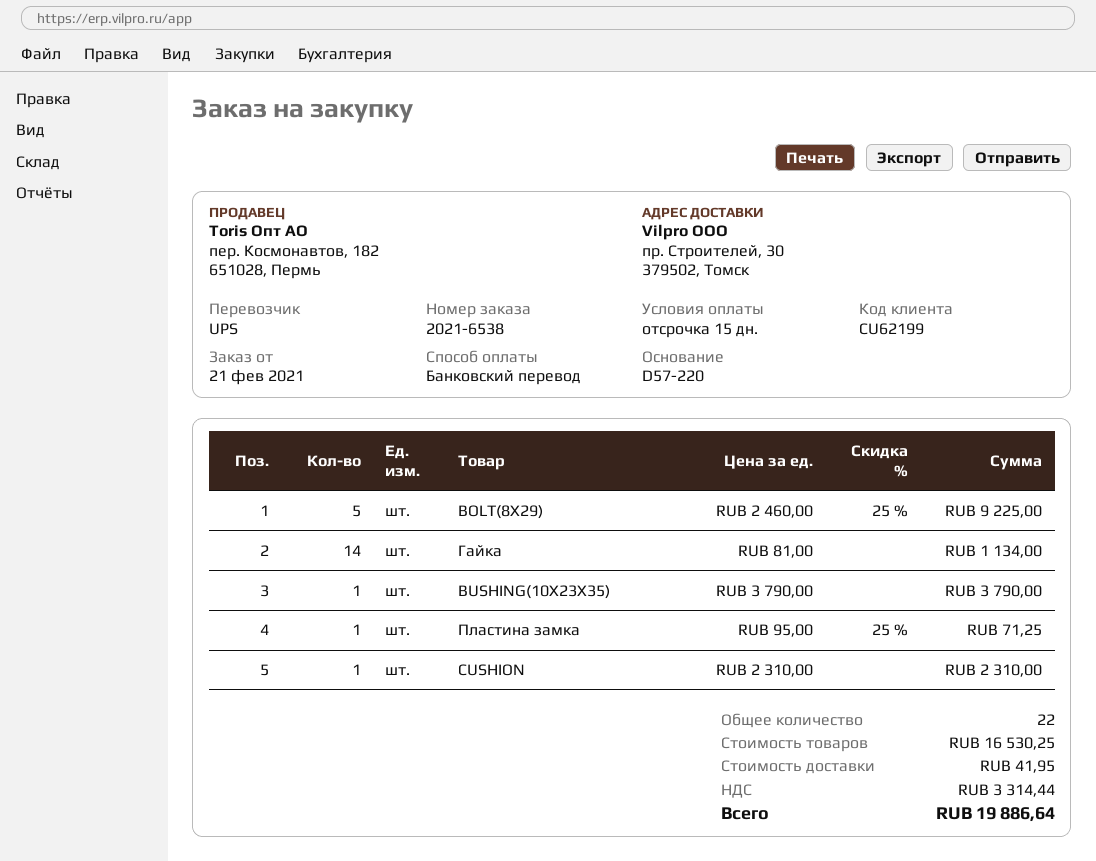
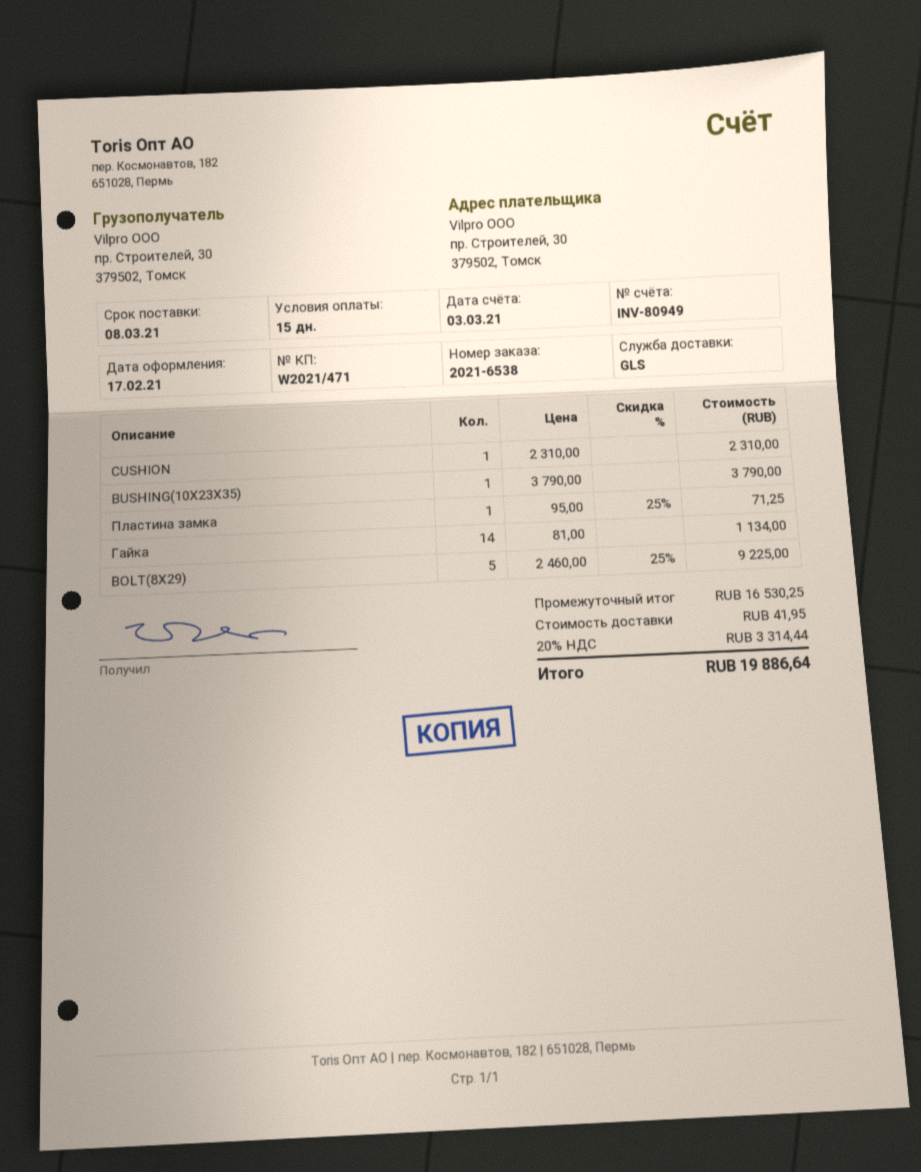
order date: 2021-02-21 -> 2021-02-17
shipping method: UPS -> GLS

